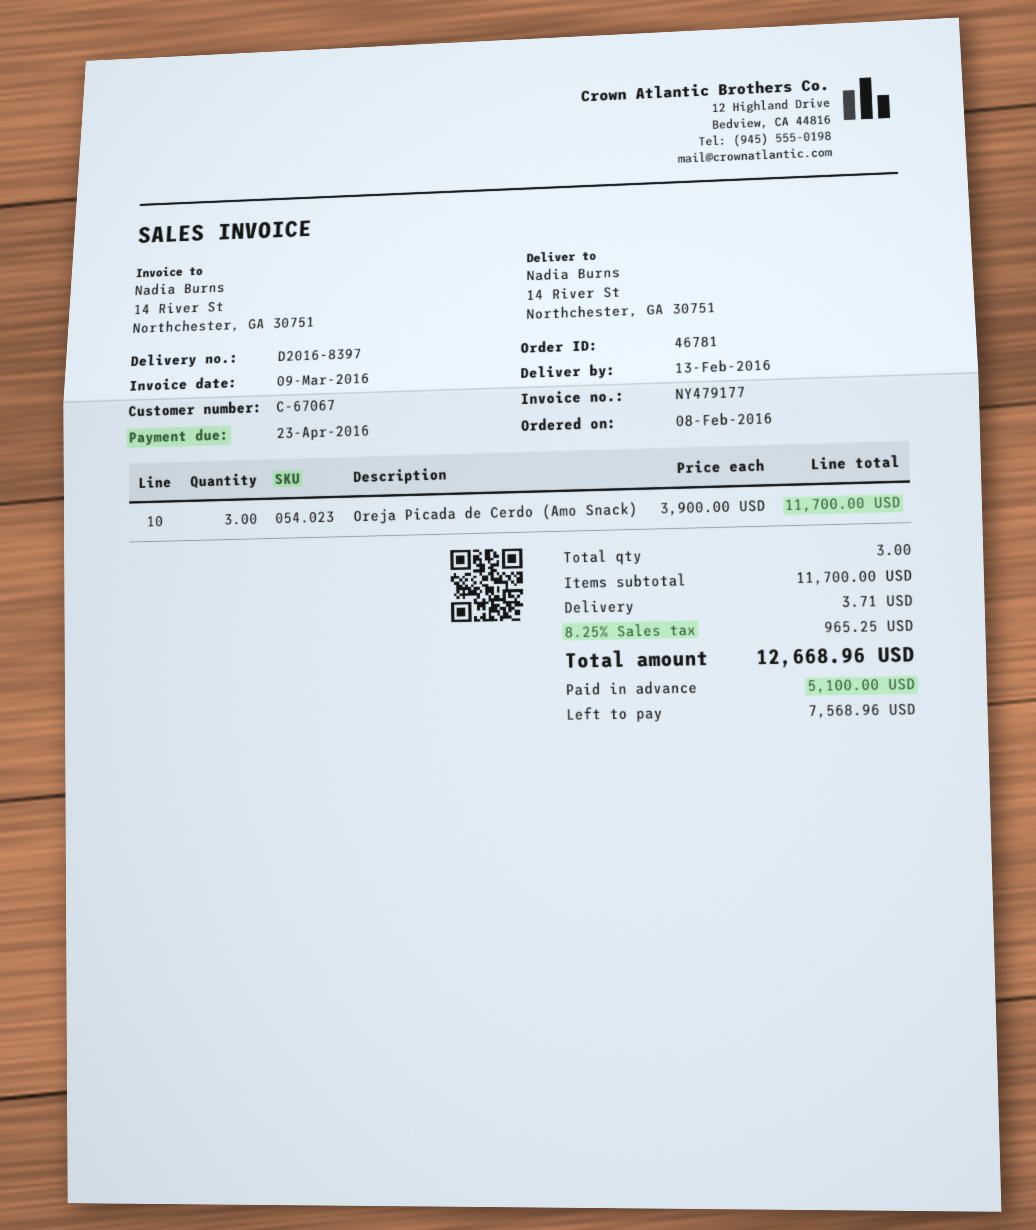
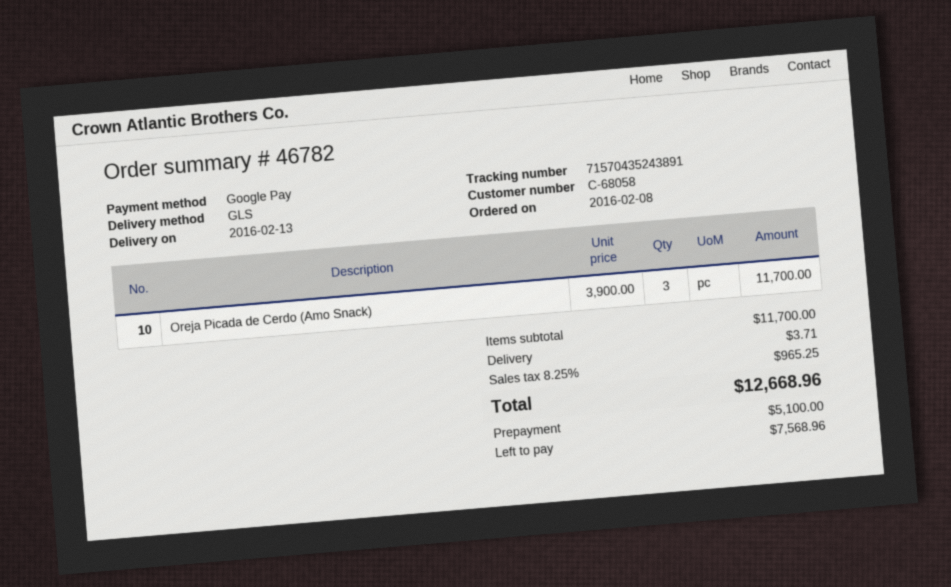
order number: 46781 -> 46782
customer number: C-67067 -> C-68058

